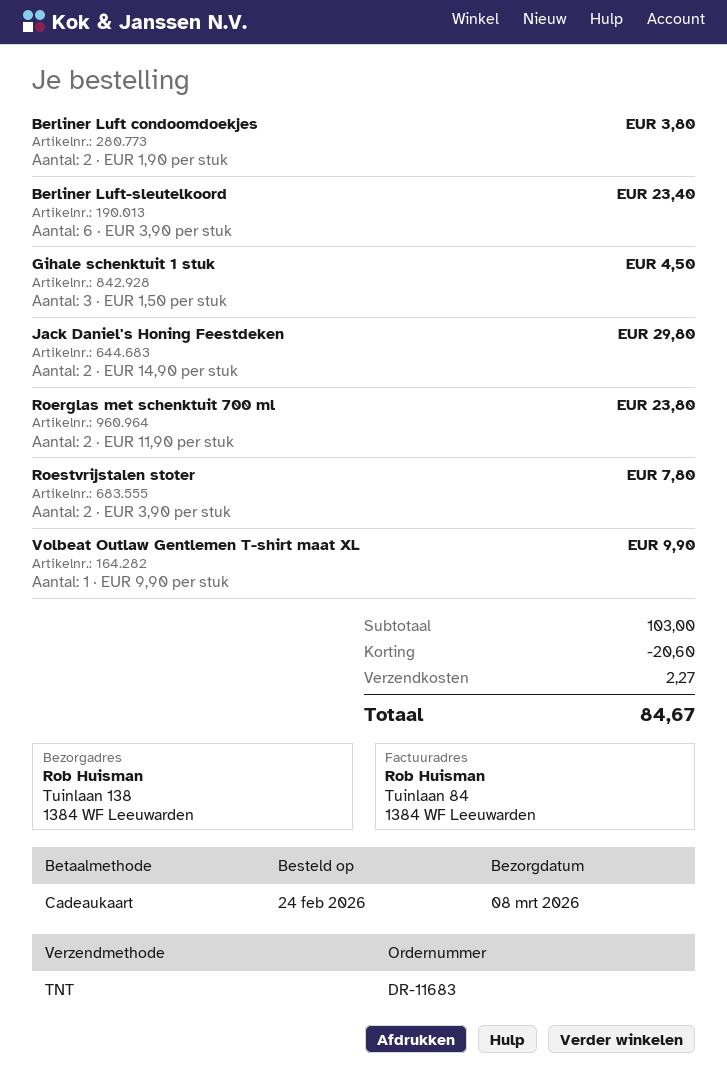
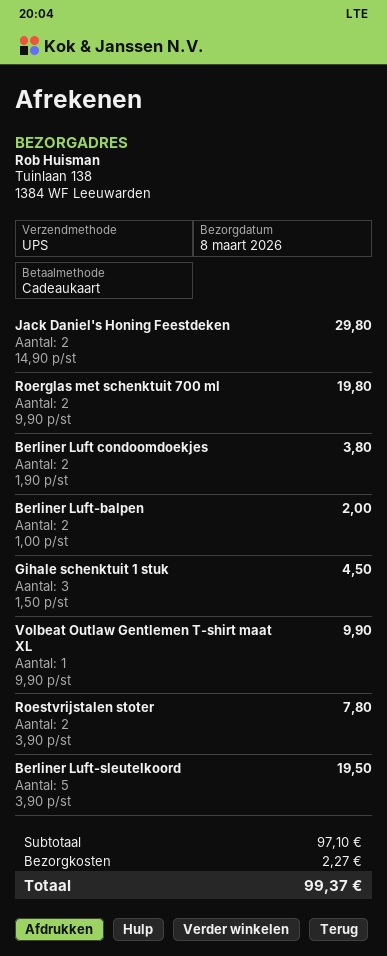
shipping method: TNT -> UPS
Berliner Luft-sleutelkoord: 6 x 3.90 = 23.40 -> 5 x 3.90 = 19.50
Roerglas met schenktuit 700 ml: 2 x 11.90 = 23.80 -> 2 x 9.90 = 19.80
Berliner Luft-balpen: none -> 2 x 1.00 = 2.00
subtotal: 103.00 -> 97.10
discount: 20.60 -> none
total: 84.67 -> 99.37

